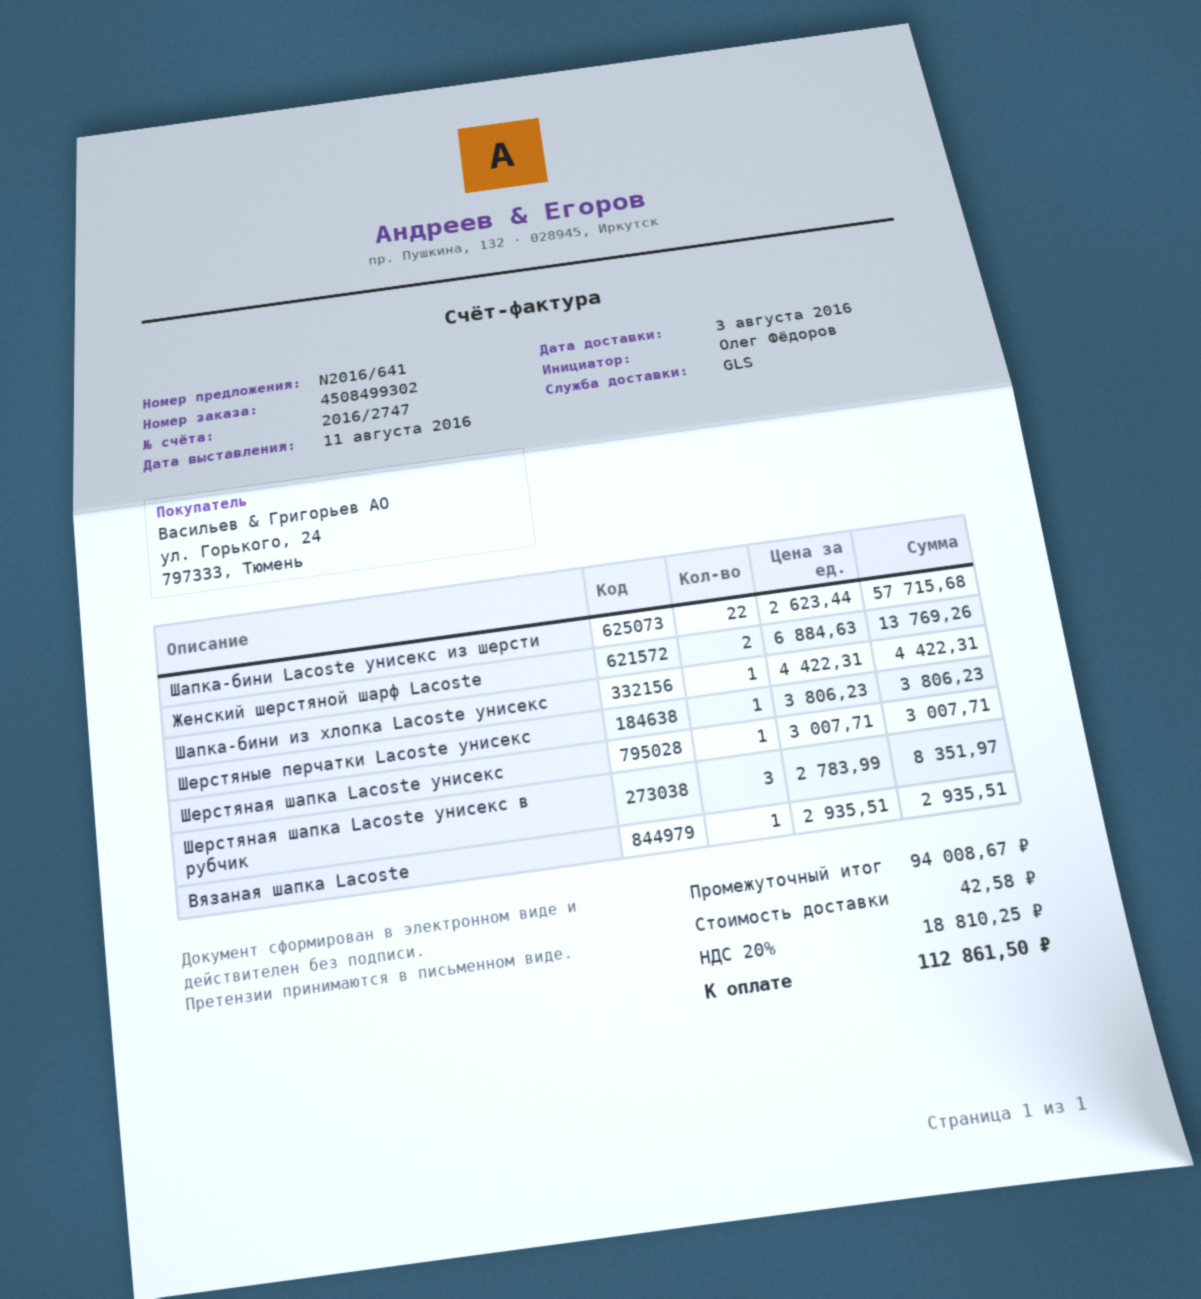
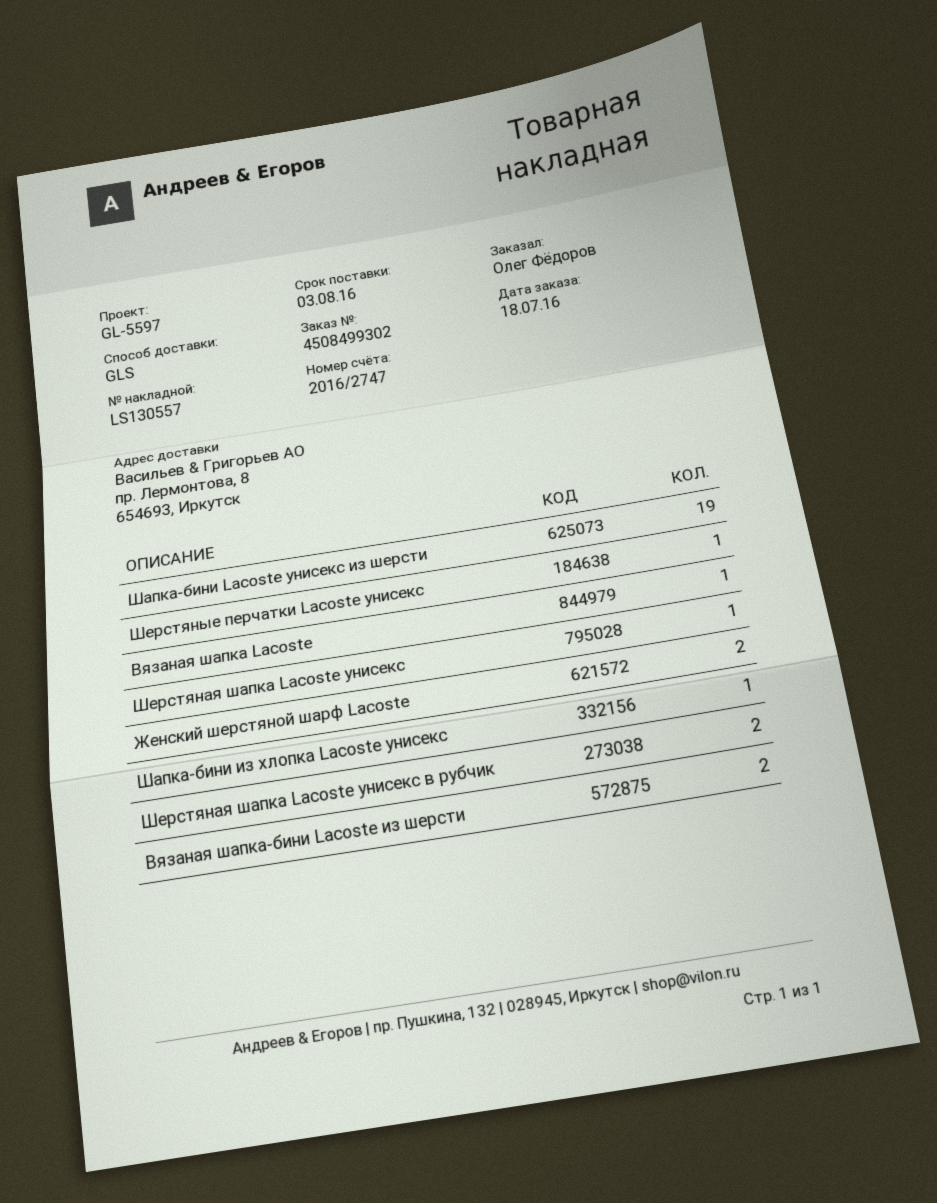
Шапка-бини Lacoste унисекс из шерсти: 22 -> 19
Шерстяная шапка Lacoste унисекс в рубчик: 3 -> 2
Вязаная шапка-бини Lacoste из шерсти: none -> 2

